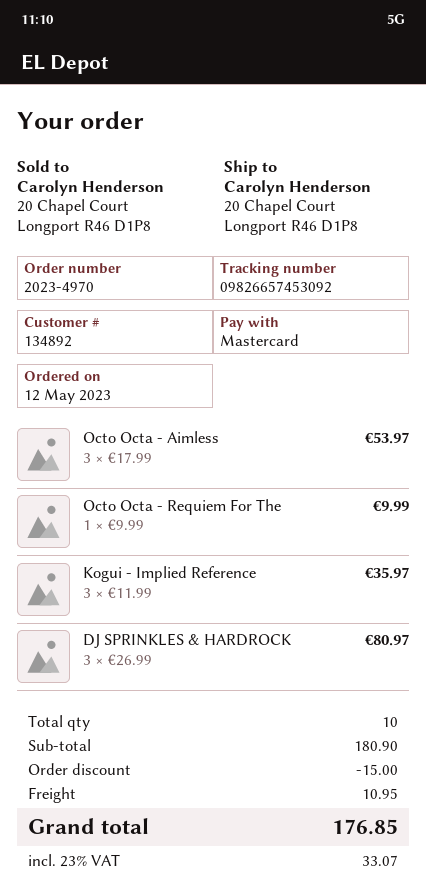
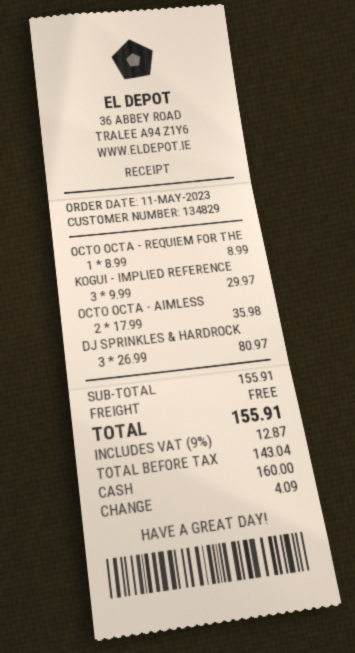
order date: 2023-05-12 -> 2023-05-11
customer number: 134892 -> 134829
payment method: Mastercard -> cash
Octo Octa - Aimless: 3 x 17.99 = 53.97 -> 2 x 17.99 = 35.98
Octo Octa - Requiem For The: 1 x 9.99 = 9.99 -> 1 x 8.99 = 8.99
Kogui - Implied Reference: 3 x 11.99 = 35.97 -> 3 x 9.99 = 29.97
subtotal: 180.90 -> 155.91
discount: 15.00 -> none
shipping: 10.95 -> 0.00
tax: 23% = 33.07 -> 9% = 12.87
total: 176.85 -> 155.91

